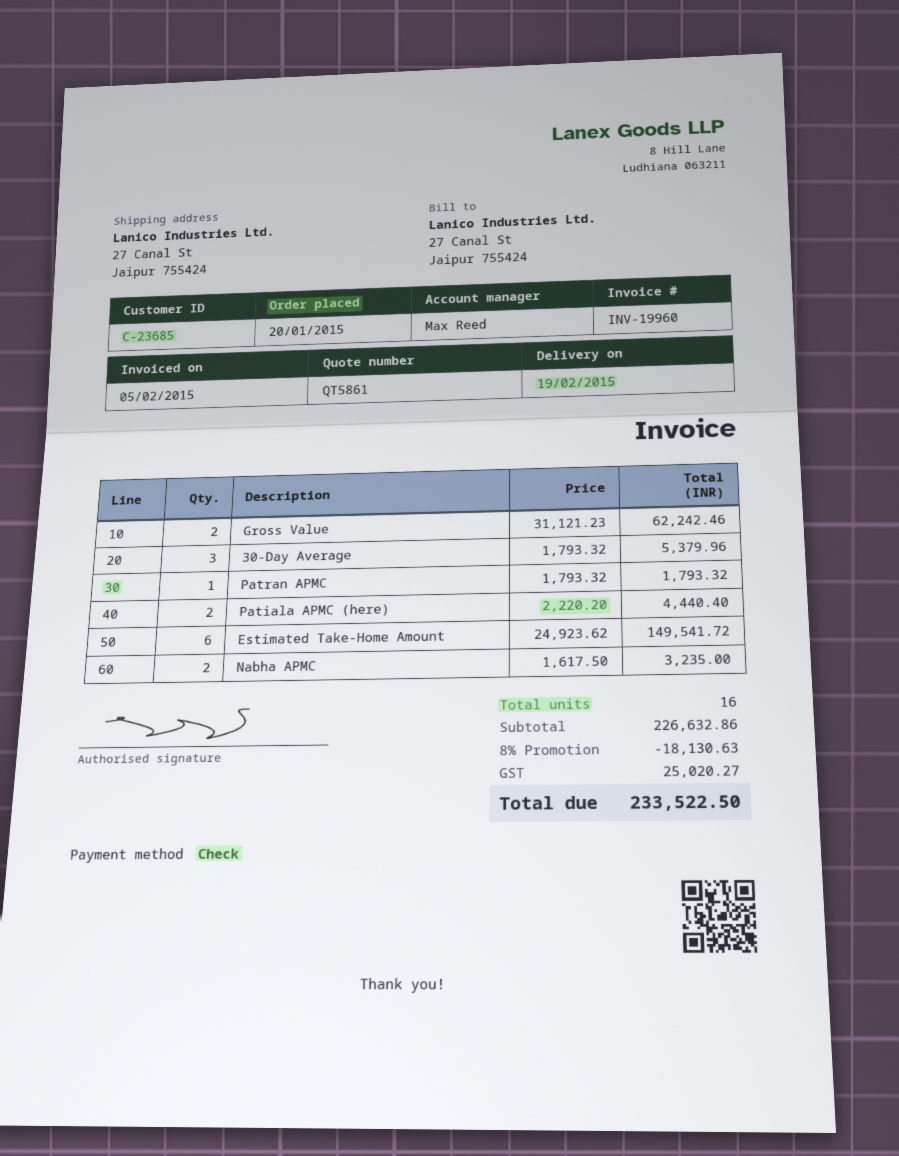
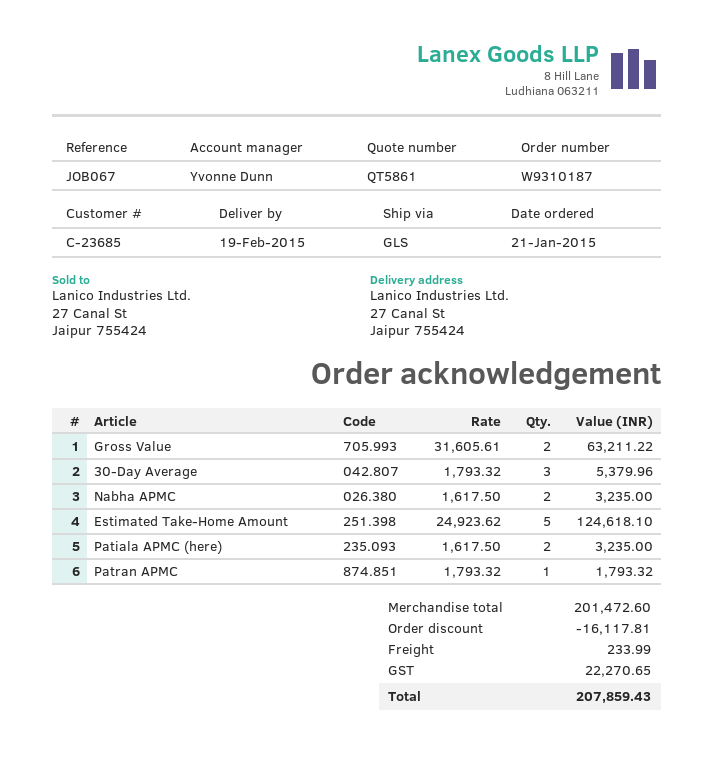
order date: 2015-01-20 -> 2015-01-21
sales rep: Max Reed -> Yvonne Dunn
Gross Value: 2 x 31121.23 = 62242.46 -> 2 x 31605.61 = 63211.22
Patiala APMC (here): 2 x 2220.20 = 4440.40 -> 2 x 1617.50 = 3235.00
Estimated Take-Home Amount: 6 x 24923.62 = 149541.72 -> 5 x 24923.62 = 124618.10
subtotal: 226632.86 -> 201472.60
discount: 18130.63 -> 16117.81
shipping: none -> 233.99
tax: 25020.27 -> 22270.65
total: 233522.50 -> 207859.43

